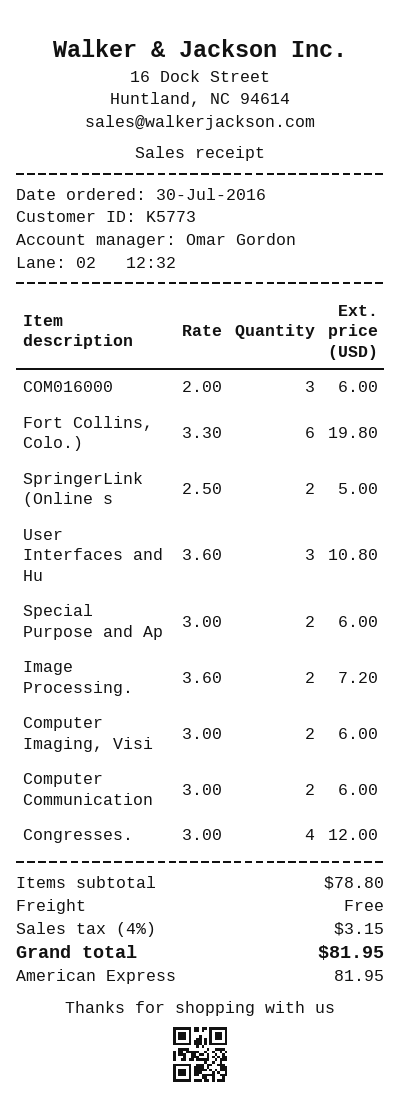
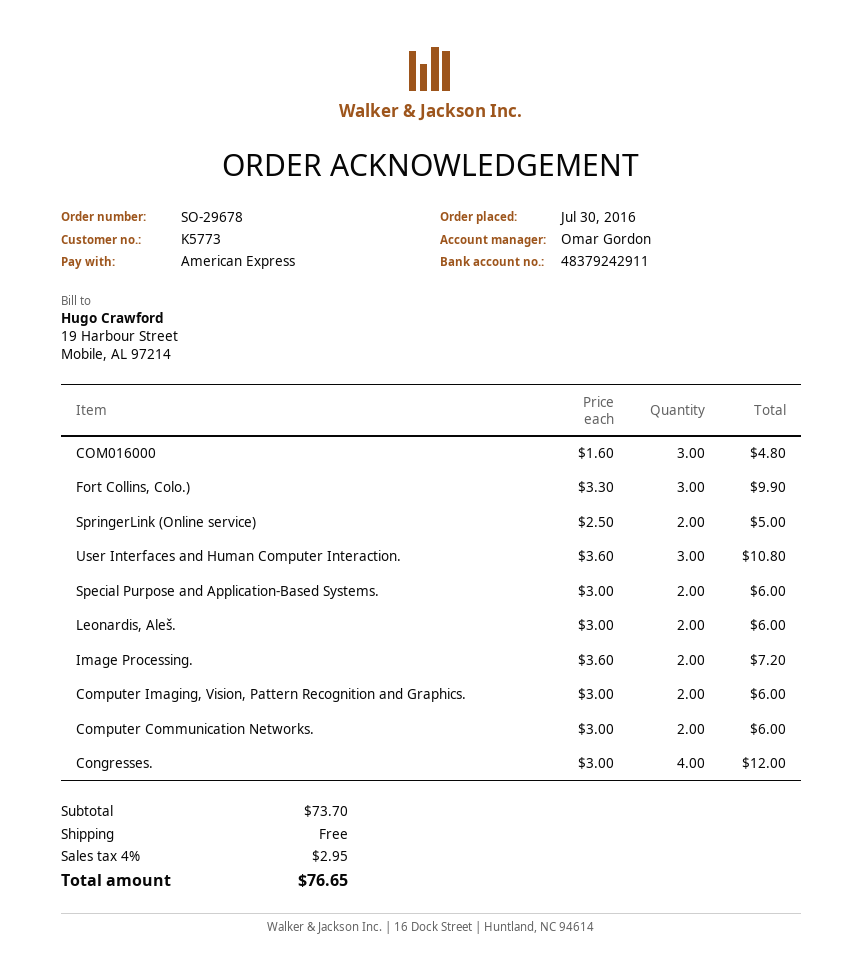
COM016000: 3 x 2.00 = 6.00 -> 3 x 1.60 = 4.80
Fort Collins, Colo.): 6 x 3.30 = 19.80 -> 3 x 3.30 = 9.90
Leonardis, Aleš.: none -> 2 x 3.00 = 6.00
subtotal: 78.80 -> 73.70
tax: 4% = 3.15 -> 4% = 2.95
total: 81.95 -> 76.65

